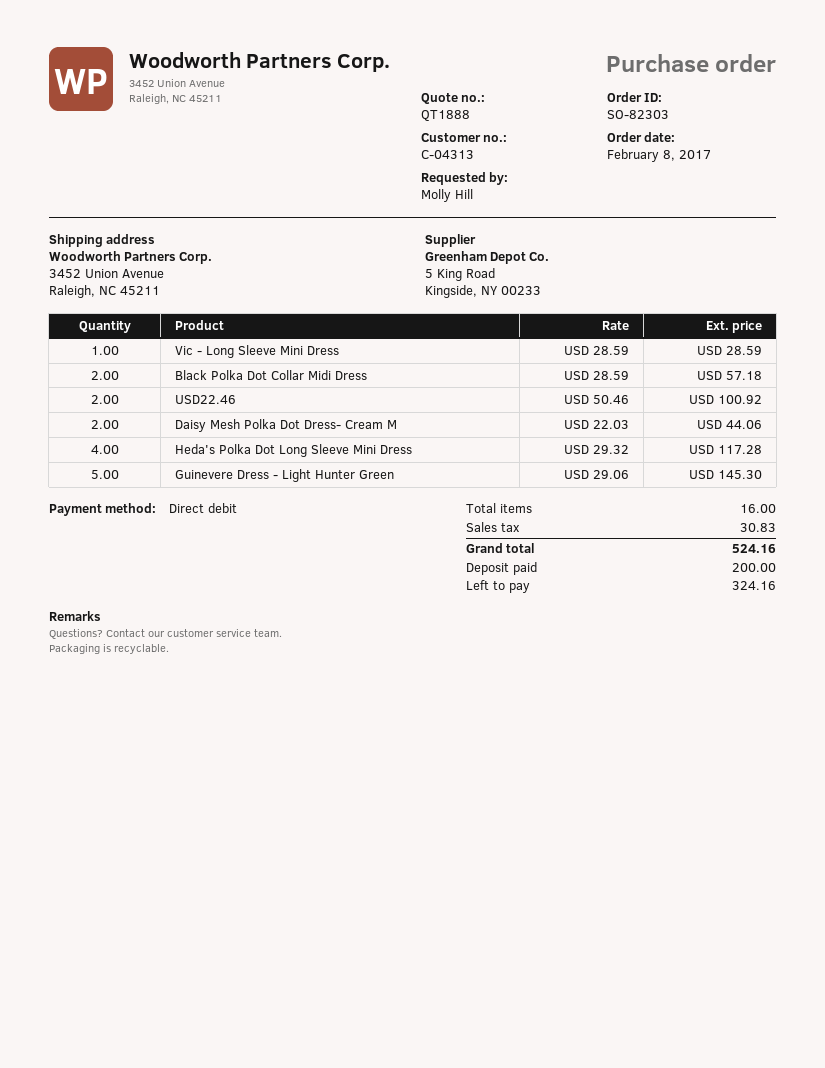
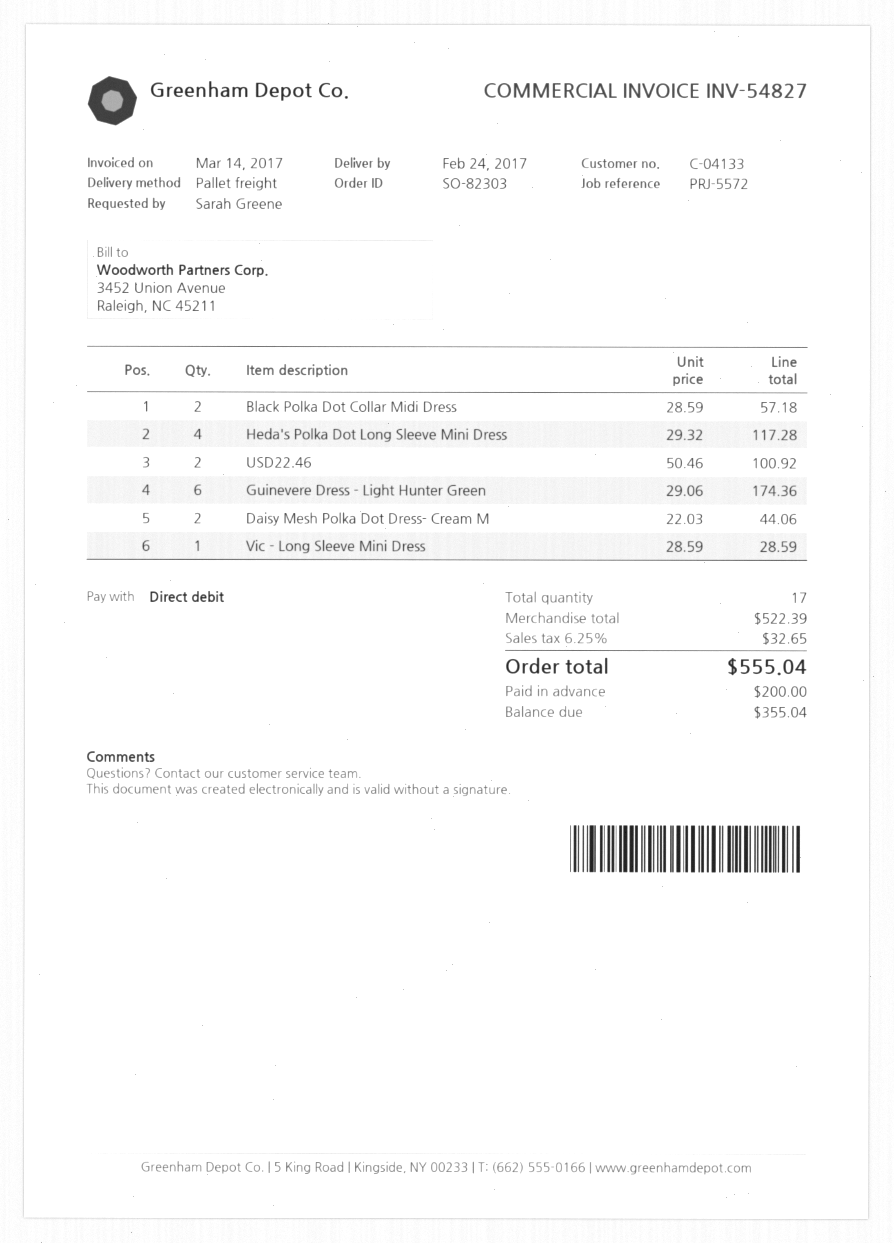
customer number: C-04313 -> C-04133
ordered by: Molly Hill -> Sarah Greene
Guinevere Dress - Light Hunter Green: 5 x 29.06 = 145.30 -> 6 x 29.06 = 174.36
total quantity: 16 -> 17
tax: 30.83 -> 32.65
total: 524.16 -> 555.04
balance: 324.16 -> 355.04

